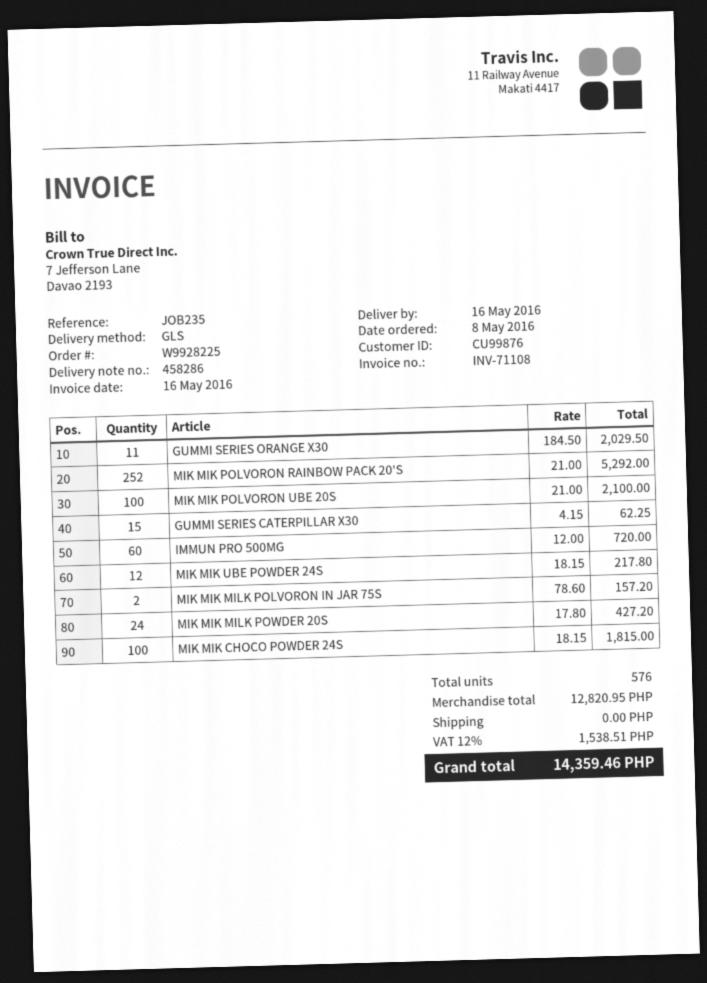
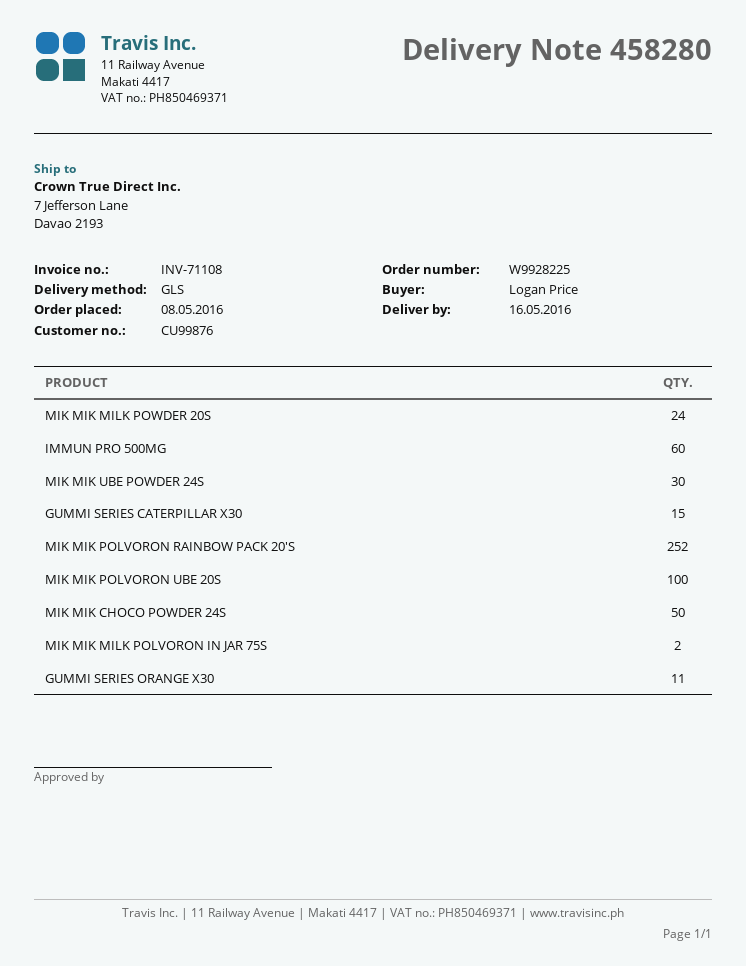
delivery note number: 458286 -> 458280
MIK MIK UBE POWDER 24S: 12 -> 30
MIK MIK CHOCO POWDER 24S: 100 -> 50

